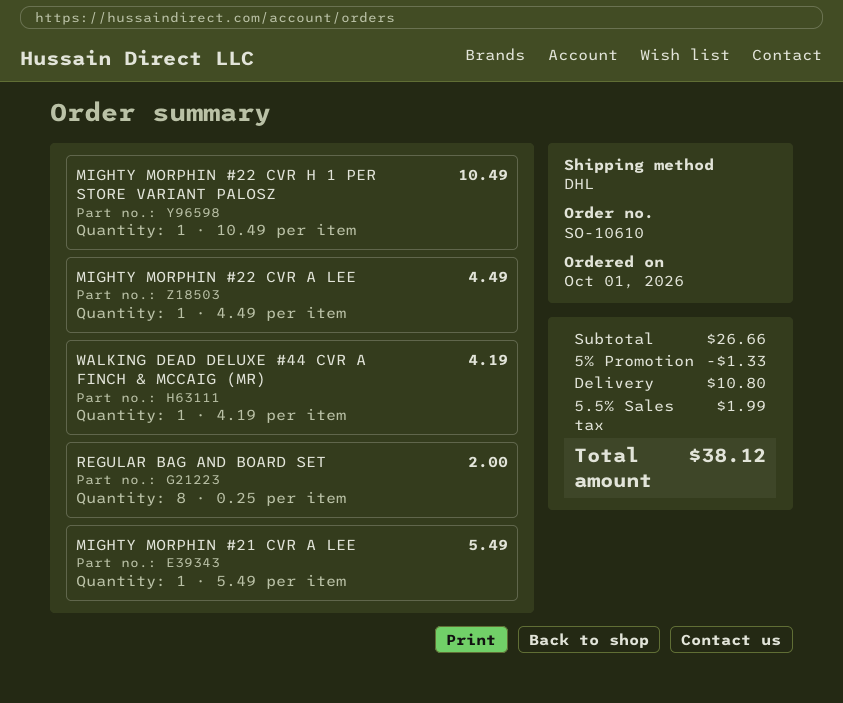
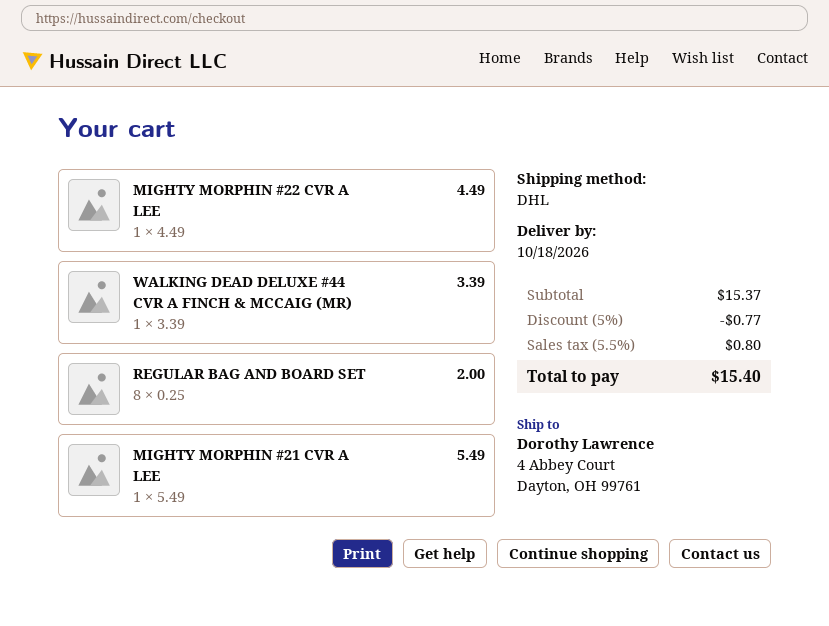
MIGHTY MORPHIN #22 CVR H 1 PER STORE VARIANT PALOSZ: 1 x 10.49 = 10.49 -> none
WALKING DEAD DELUXE #44 CVR A FINCH & MCCAIG (MR): 1 x 4.19 = 4.19 -> 1 x 3.39 = 3.39
subtotal: 26.66 -> 15.37
discount: 5% = 1.33 -> 5% = 0.77
shipping: 10.80 -> none
tax: 5.5% = 1.99 -> 5.5% = 0.80
total: 38.12 -> 15.40

